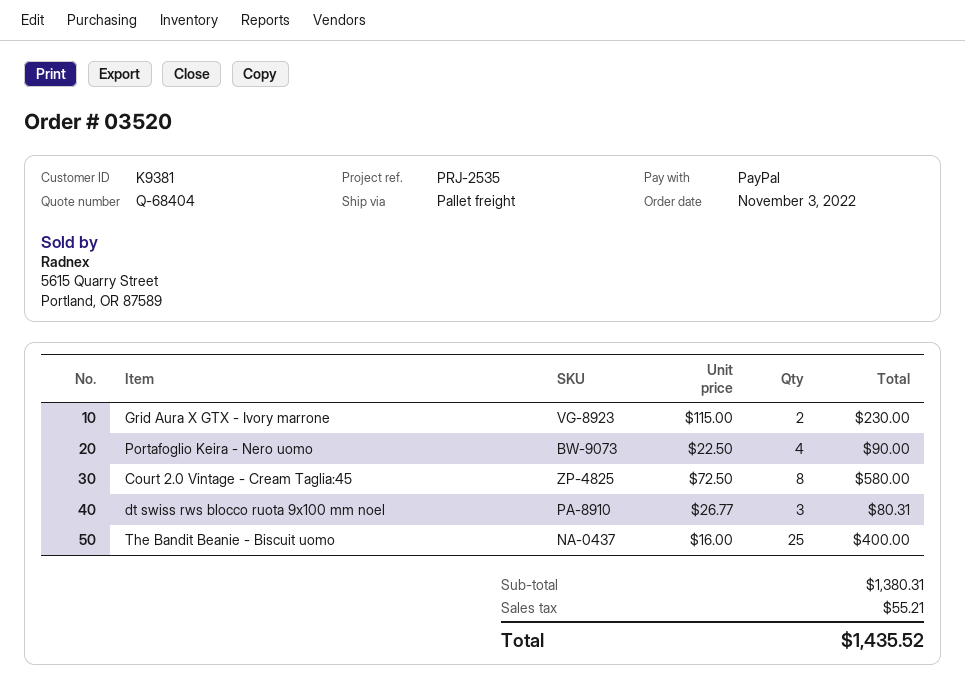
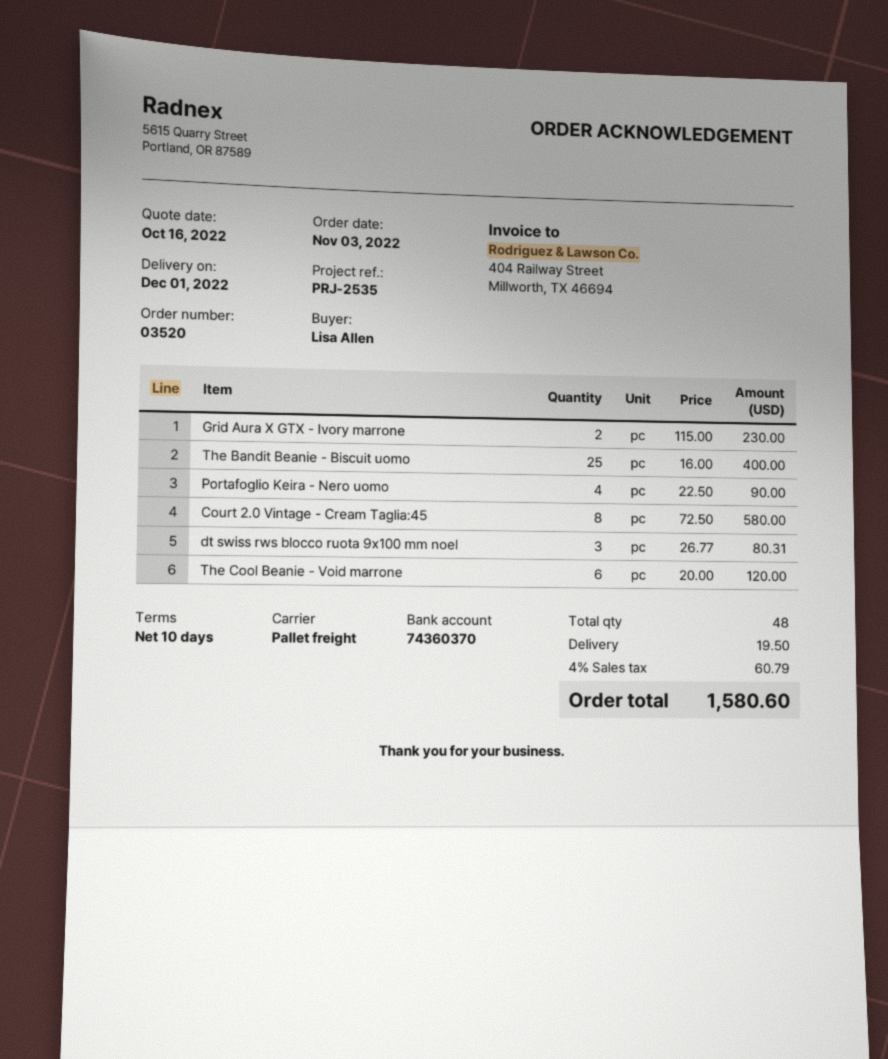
The Cool Beanie - Void marrone: none -> 6 x 20.00 = 120.00
shipping: none -> 19.50
tax: 55.21 -> 60.79
total: 1435.52 -> 1580.60

